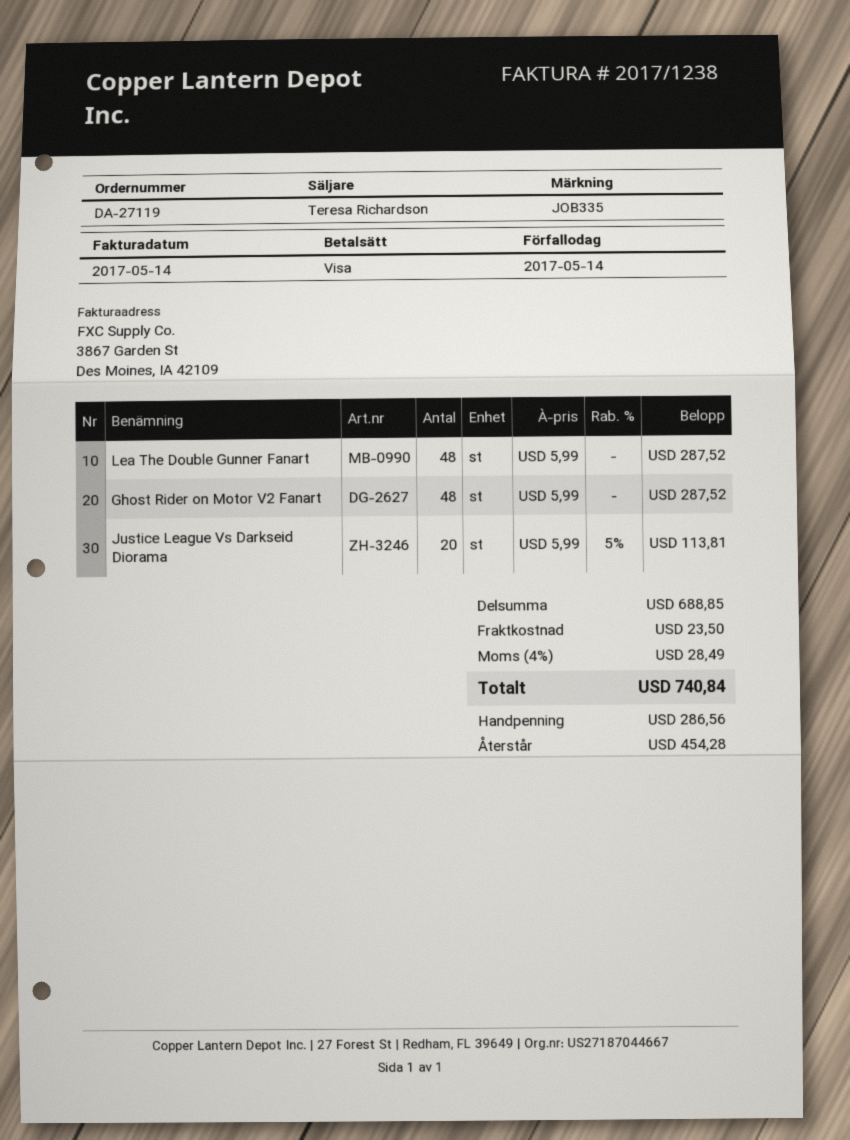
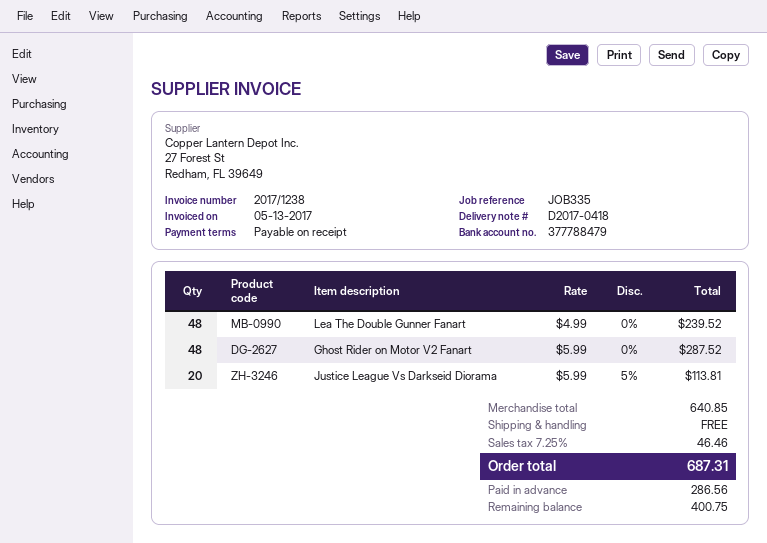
invoice date: 2017-05-14 -> 2017-05-13
Lea The Double Gunner Fanart: 48 x 5.99 = 287.52 -> 48 x 4.99 = 239.52
subtotal: 688.85 -> 640.85
shipping: 23.50 -> 0.00
tax: 4% = 28.49 -> 7.25% = 46.46
total: 740.84 -> 687.31
balance: 454.28 -> 400.75

